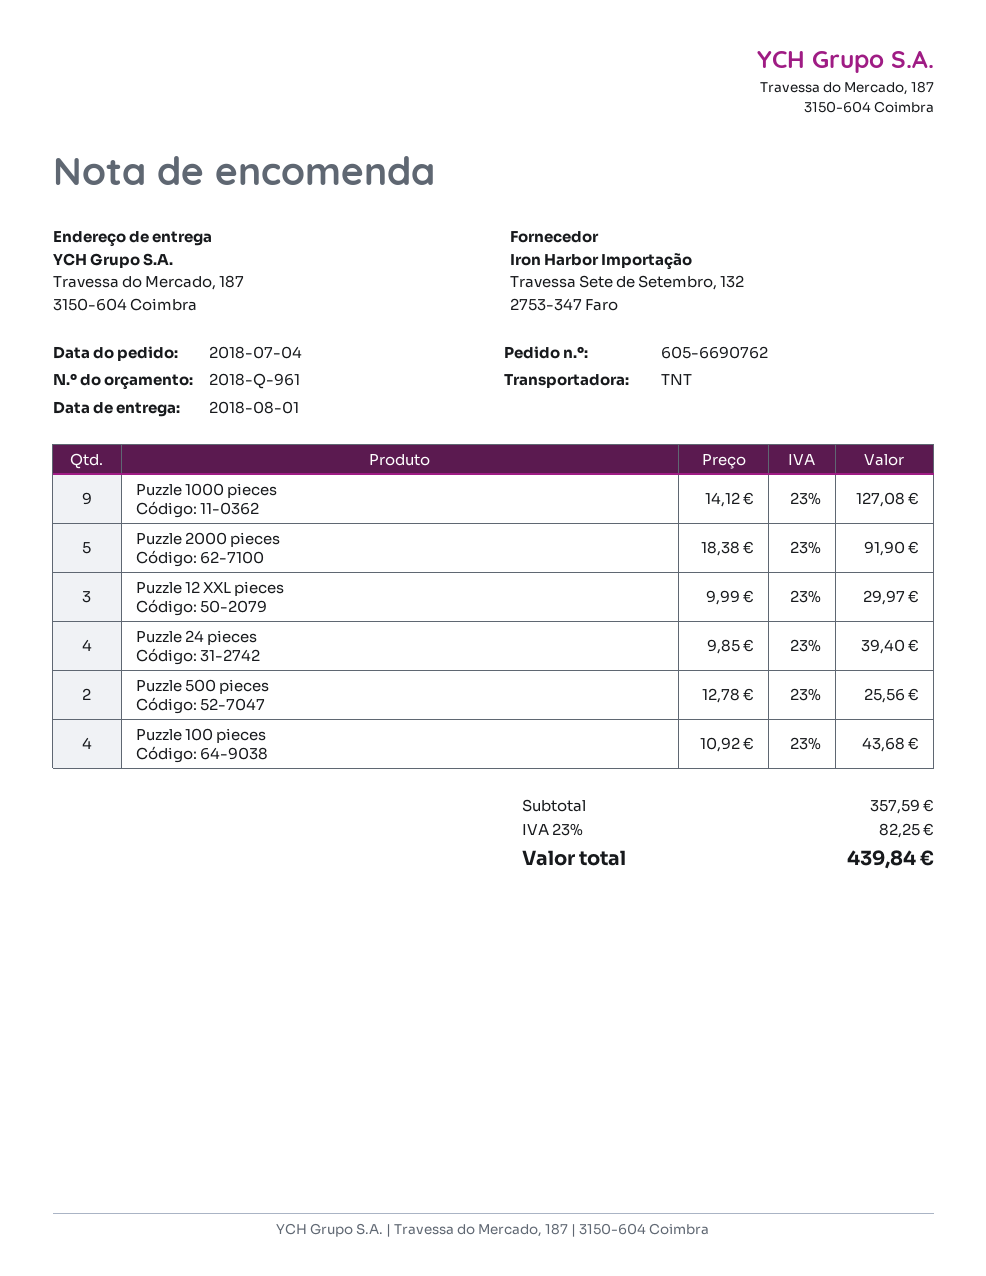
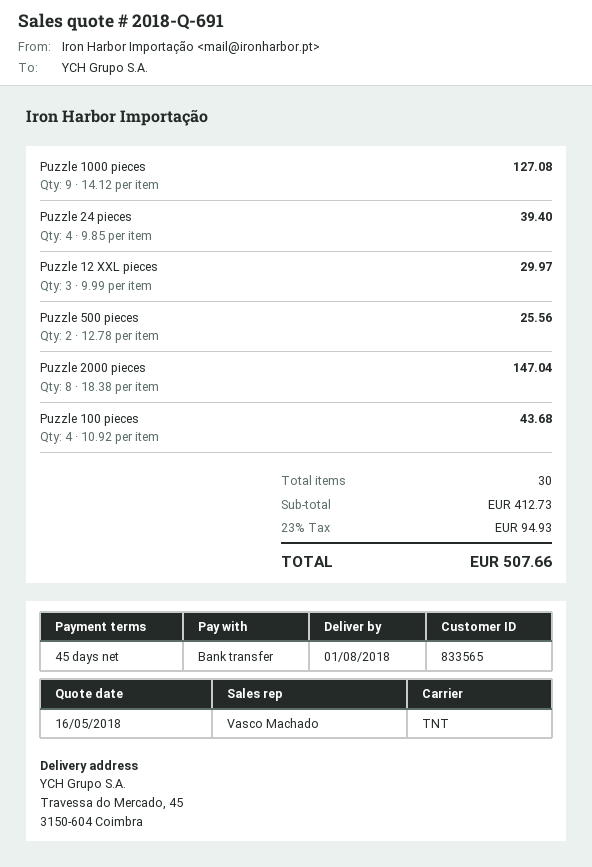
quote number: 2018-Q-961 -> 2018-Q-691
ship to: Travessa do Mercado, 187, 3150-604 Coimbra -> Travessa do Mercado, 45, 3150-604 Coimbra
Puzzle 2000 pieces: 5 x 18.38 = 91.90 -> 8 x 18.38 = 147.04
subtotal: 357.59 -> 412.73
tax: 23% = 82.25 -> 23% = 94.93
total: 439.84 -> 507.66

